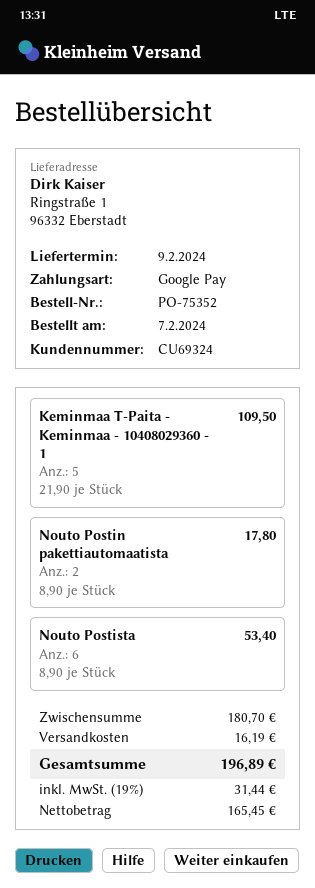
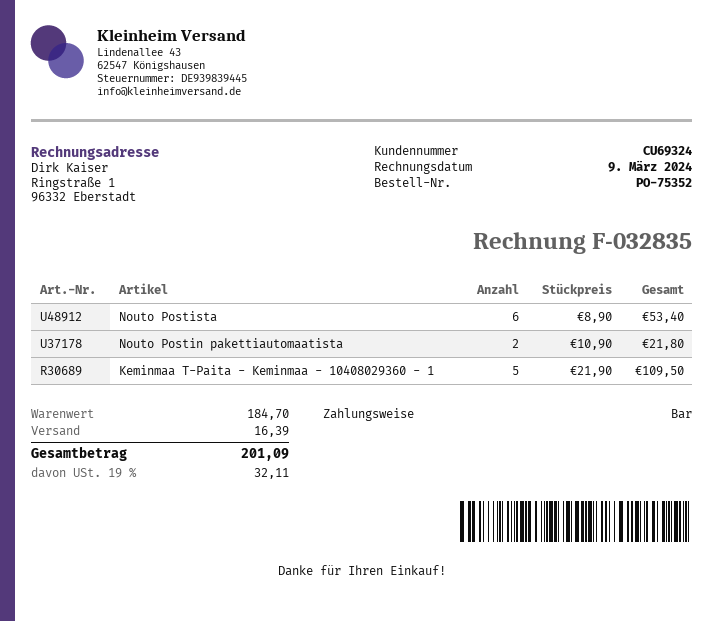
payment method: Google Pay -> cash
Nouto Postin pakettiautomaatista: 2 x 8.90 = 17.80 -> 2 x 10.90 = 21.80
subtotal: 180.70 -> 184.70
shipping: 16.19 -> 16.39
tax: 19% = 31.44 -> 19% = 32.11
total: 196.89 -> 201.09

